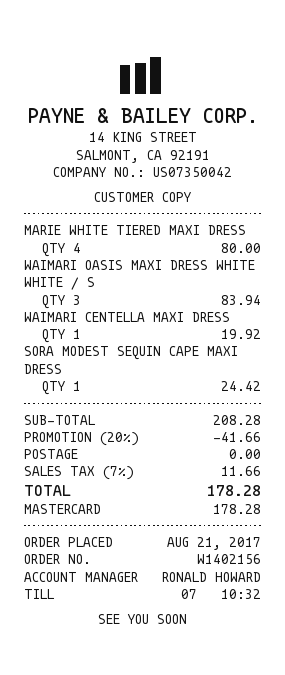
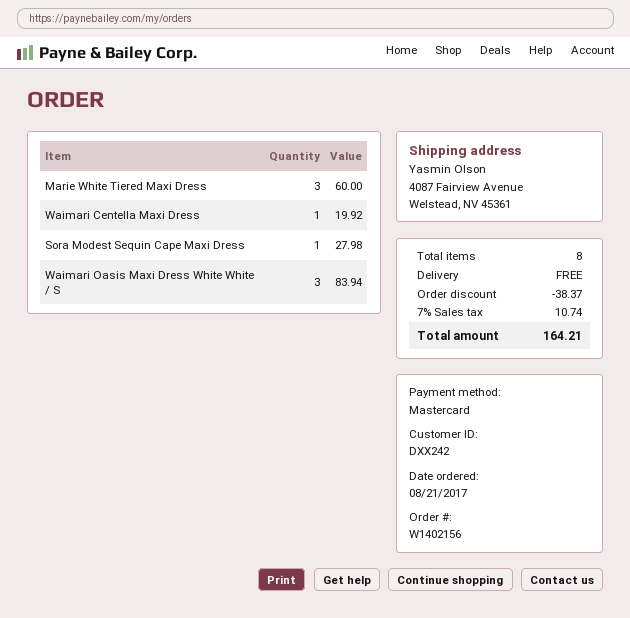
MARIE WHITE TIERED MAXI DRESS: 4 for 80.00 -> 3 for 60.00
SORA MODEST SEQUIN CAPE MAXI DRESS: 1 for 24.42 -> 1 for 27.98
discount: 41.66 -> 38.37
tax: 7% = 11.66 -> 7% = 10.74
total: 178.28 -> 164.21

